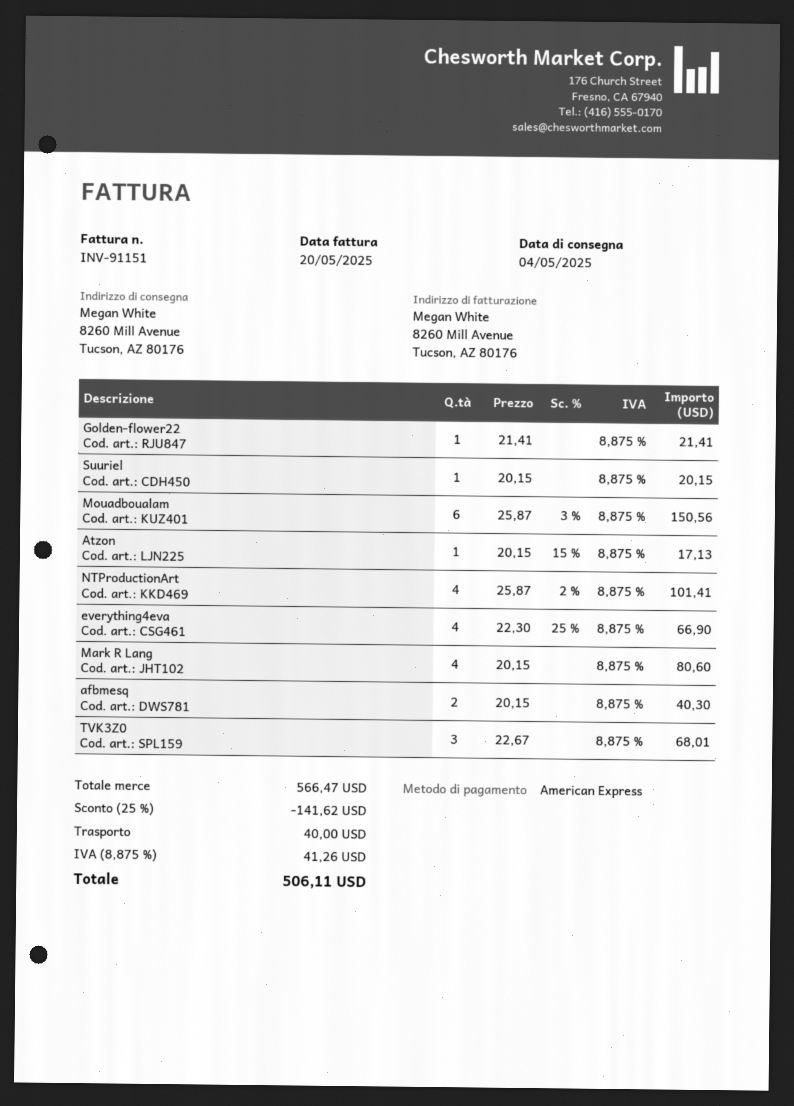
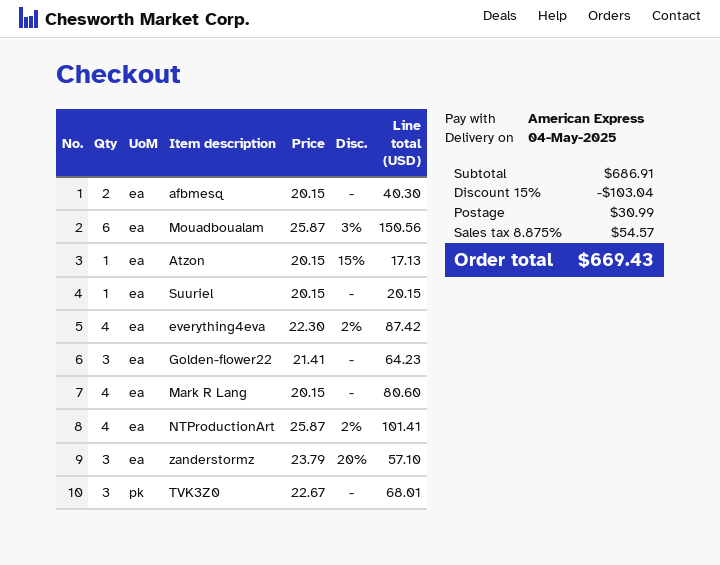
Golden-flower22: 1 x 21.41 = 21.41 -> 3 x 21.41 = 64.23
everything4eva: 4 x 22.30 - 25% = 66.90 -> 4 x 22.30 - 2% = 87.42
zanderstormz: none -> 3 x 23.79 - 20% = 57.10
subtotal: 566.47 -> 686.91
discount: 25% = 141.62 -> 15% = 103.04
shipping: 40.00 -> 30.99
tax: 8.875% = 41.26 -> 8.875% = 54.57
total: 506.11 -> 669.43

